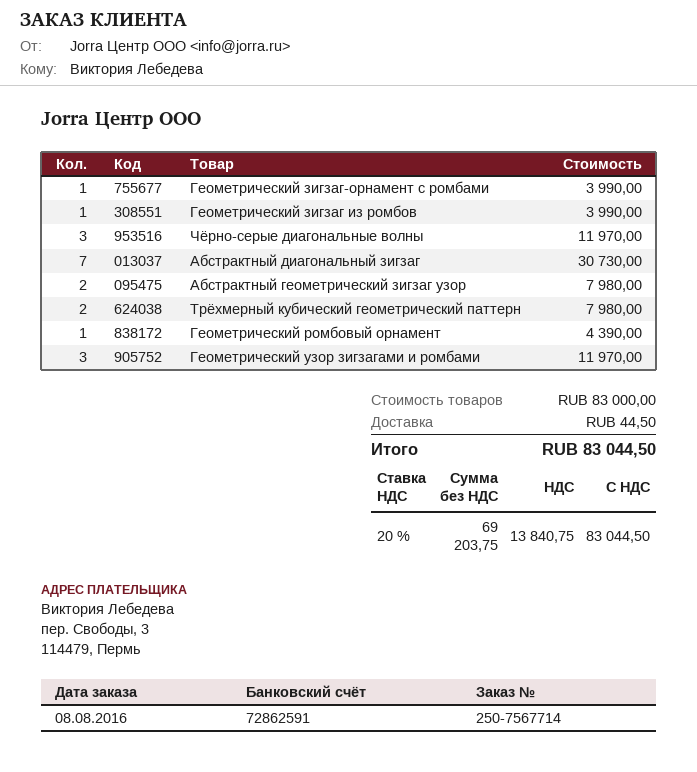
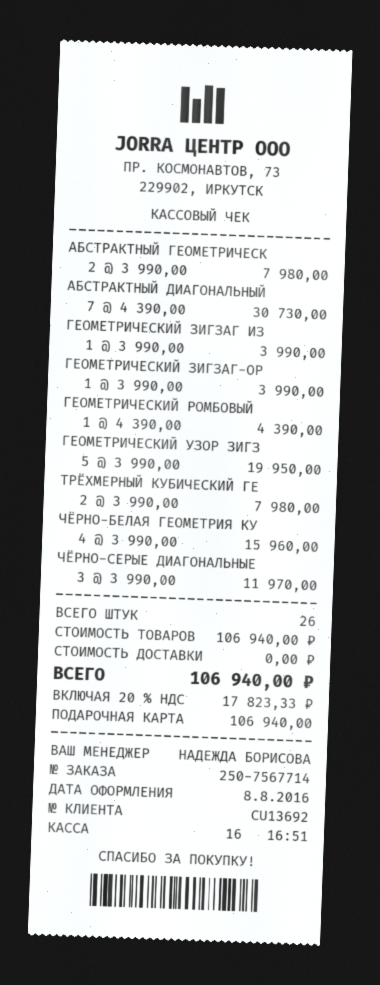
Геометрический узор зигзагами и ромбами: 3 for 11970.00 -> 5 for 19950.00
ЧЁРНО-БЕЛАЯ ГЕОМЕТРИЯ КУ: none -> 4 for 15960.00
subtotal: 83000.00 -> 106940.00
shipping: 44.50 -> 0.00
tax: 20% = 13840.75 -> 20% = 17823.33
total: 83044.50 -> 106940.00

